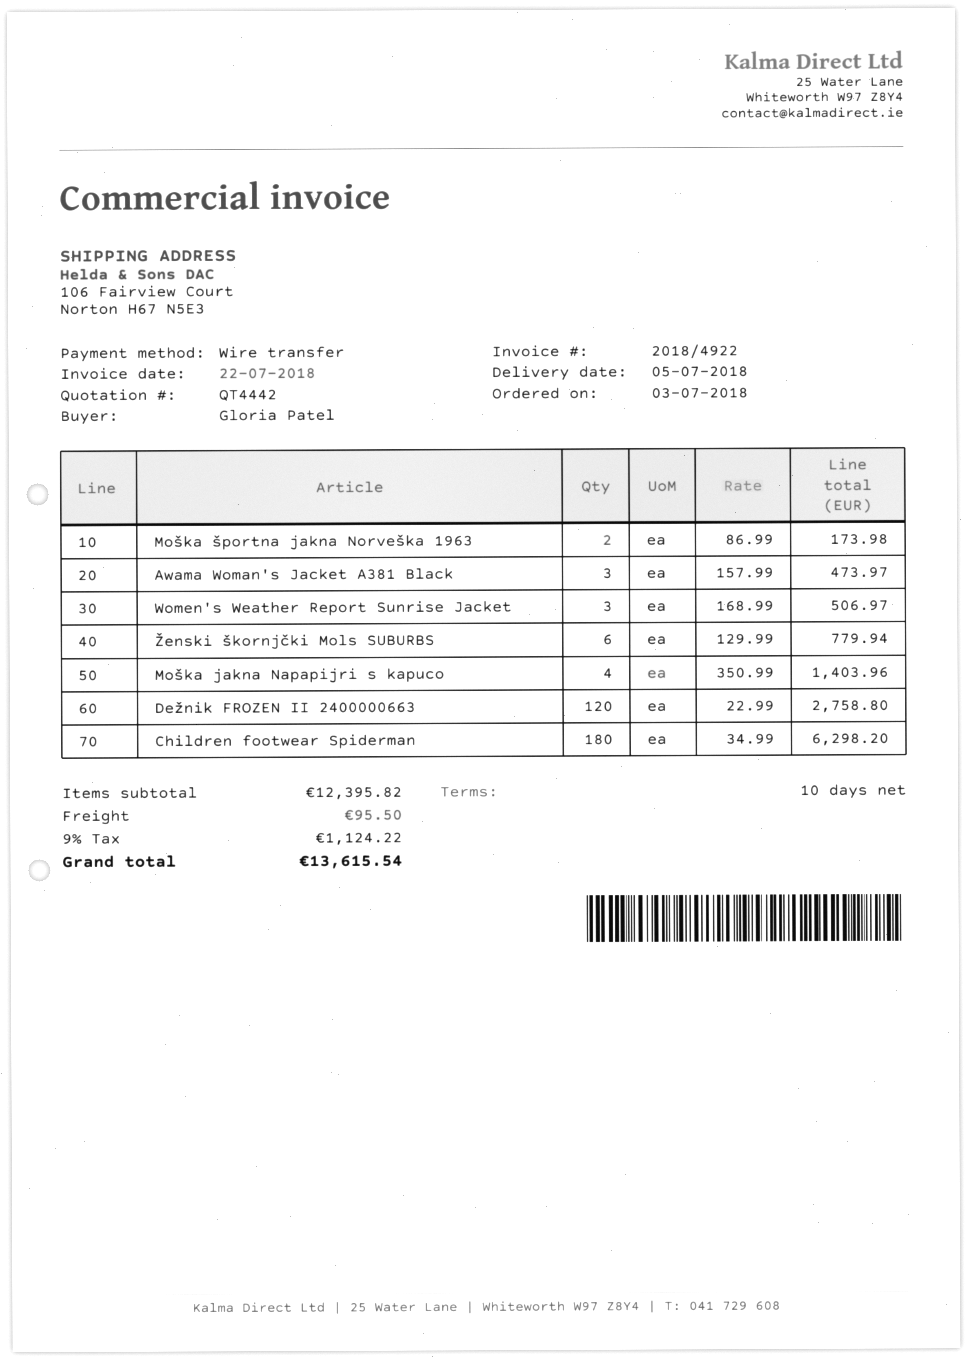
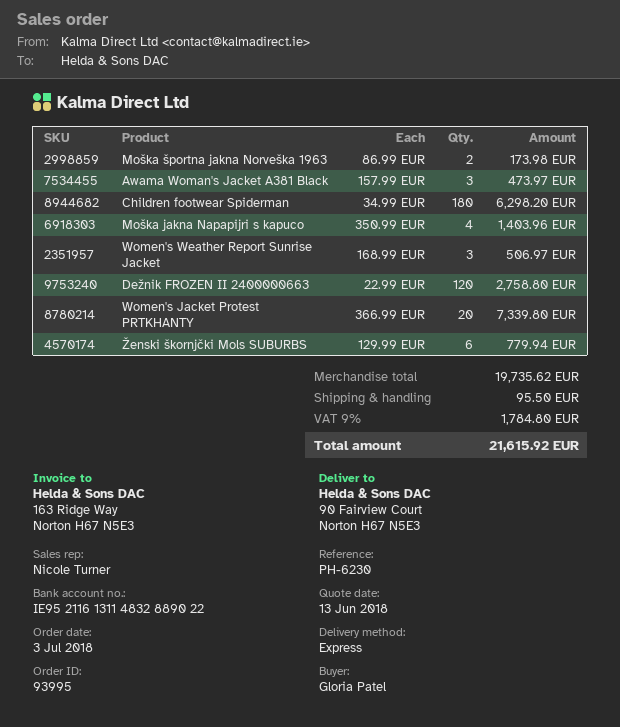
ship to: 106 Fairview Court, Norton H67 N5E3 -> 90 Fairview Court, Norton H67 N5E3
Women's Jacket Protest PRTKHANTY: none -> 20 x 366.99 = 7339.80
subtotal: 12395.82 -> 19735.62
tax: 9% = 1124.22 -> 9% = 1784.80
total: 13615.54 -> 21615.92

